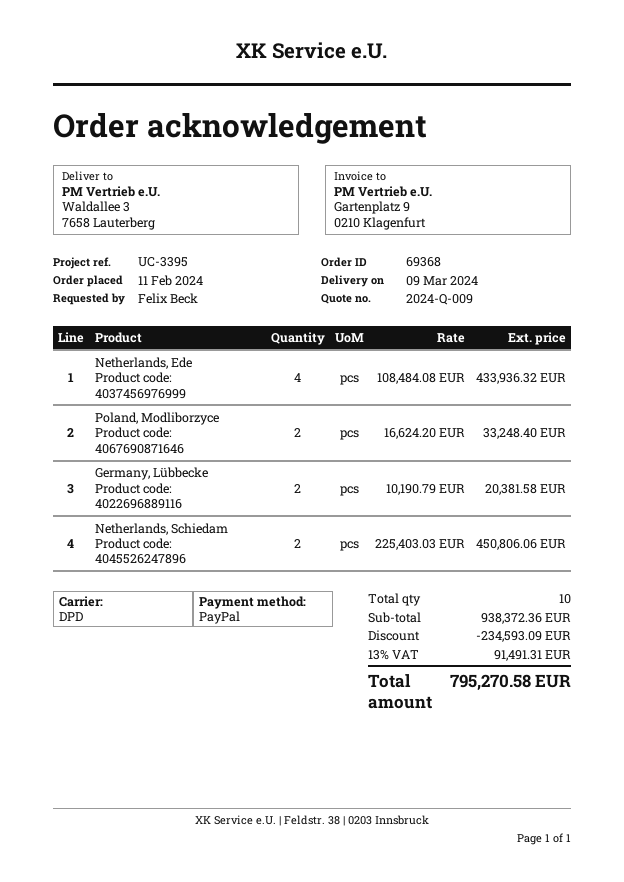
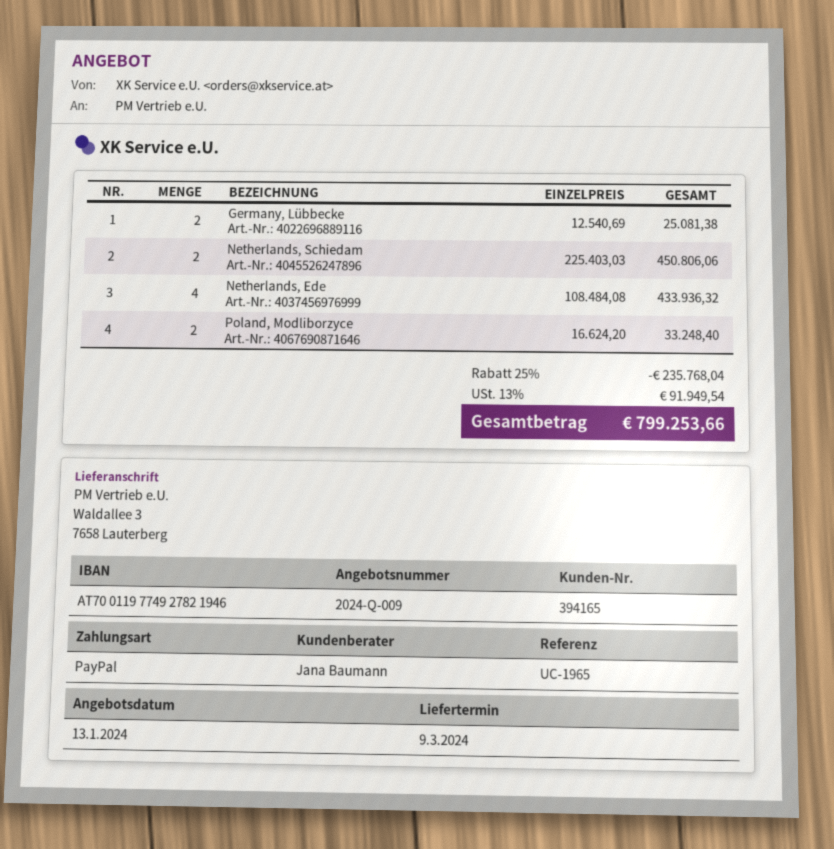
reference: UC-3395 -> UC-1965
Germany, Lübbecke: 2 x 10190.79 = 20381.58 -> 2 x 12540.69 = 25081.38
discount: 234593.09 -> 235768.04
tax: 13% = 91491.31 -> 13% = 91949.54
total: 795270.58 -> 799253.66

